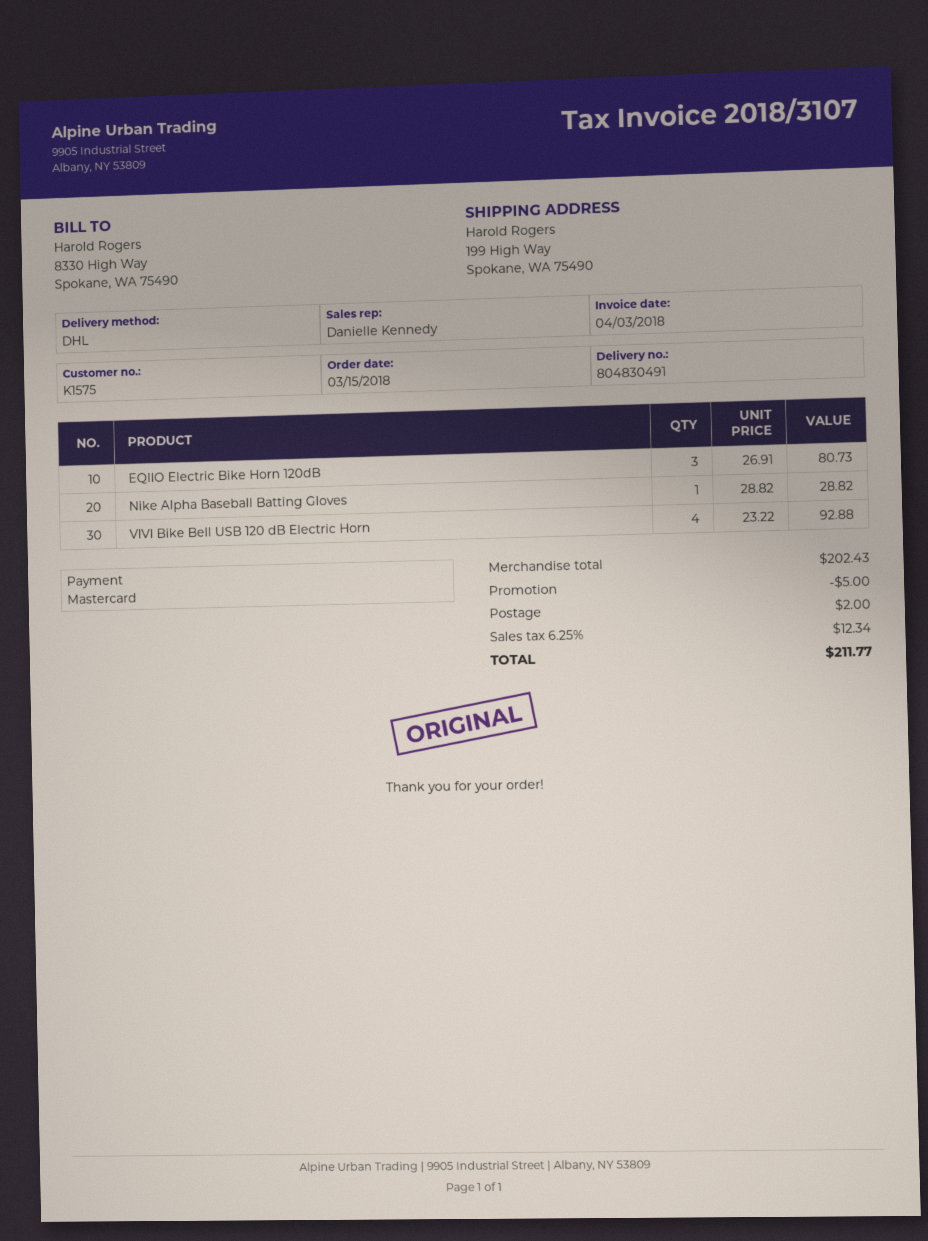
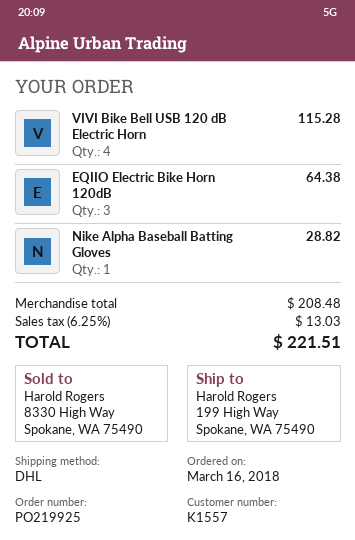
order date: 2018-03-15 -> 2018-03-16
customer number: K1575 -> K1557
EQIIO Electric Bike Horn 120dB: 3 for 80.73 -> 3 for 64.38
VIVI Bike Bell USB 120 dB Electric Horn: 4 for 92.88 -> 4 for 115.28
subtotal: 202.43 -> 208.48
discount: 5.00 -> none
shipping: 2.00 -> none
tax: 6.25% = 12.34 -> 6.25% = 13.03
total: 211.77 -> 221.51

